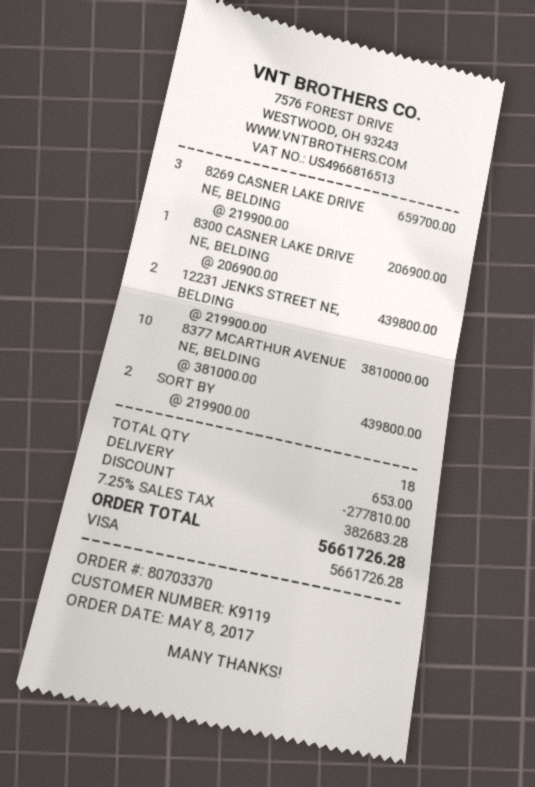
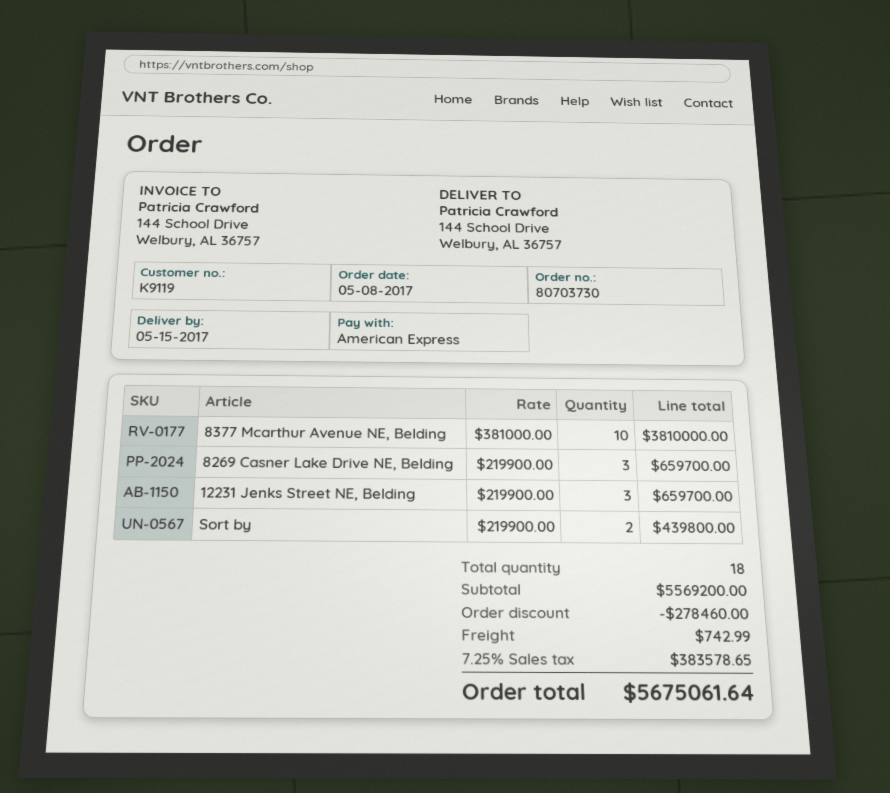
order number: 80703370 -> 80703730
payment method: Visa -> American Express
8300 CASNER LAKE DRIVE NE, BELDING: 1 x 206900.00 = 206900.00 -> none
12231 JENKS STREET NE, BELDING: 2 x 219900.00 = 439800.00 -> 3 x 219900.00 = 659700.00
discount: 277810.00 -> 278460.00
shipping: 653.00 -> 742.99
tax: 7.25% = 382683.28 -> 7.25% = 383578.65
total: 5661726.28 -> 5675061.64

